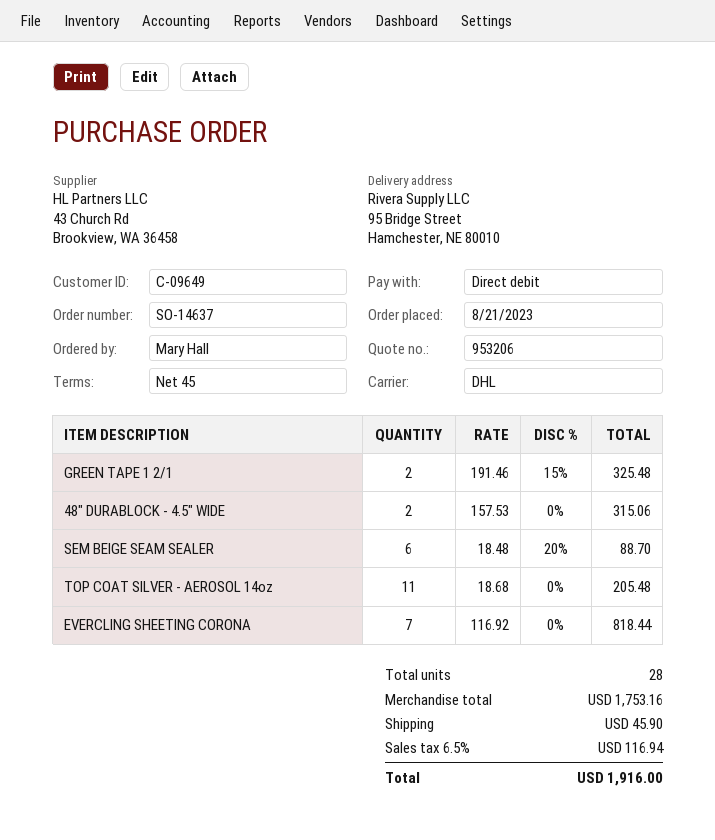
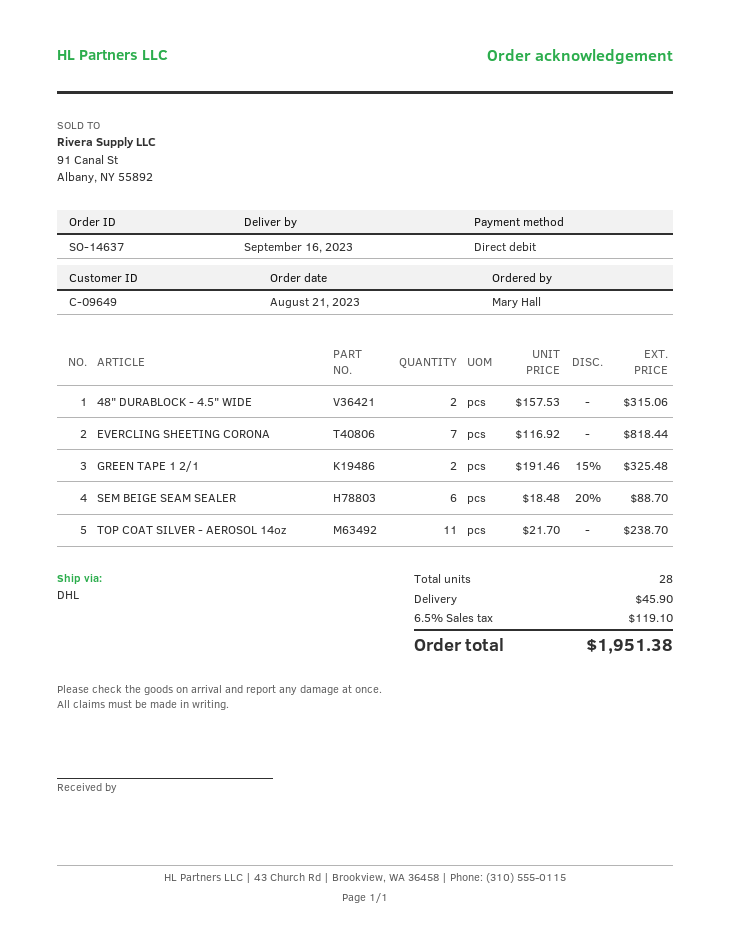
TOP COAT SILVER - AEROSOL 14oz: 11 x 18.68 = 205.48 -> 11 x 21.70 = 238.70
tax: 6.5% = 116.94 -> 6.5% = 119.10
total: 1916.00 -> 1951.38

